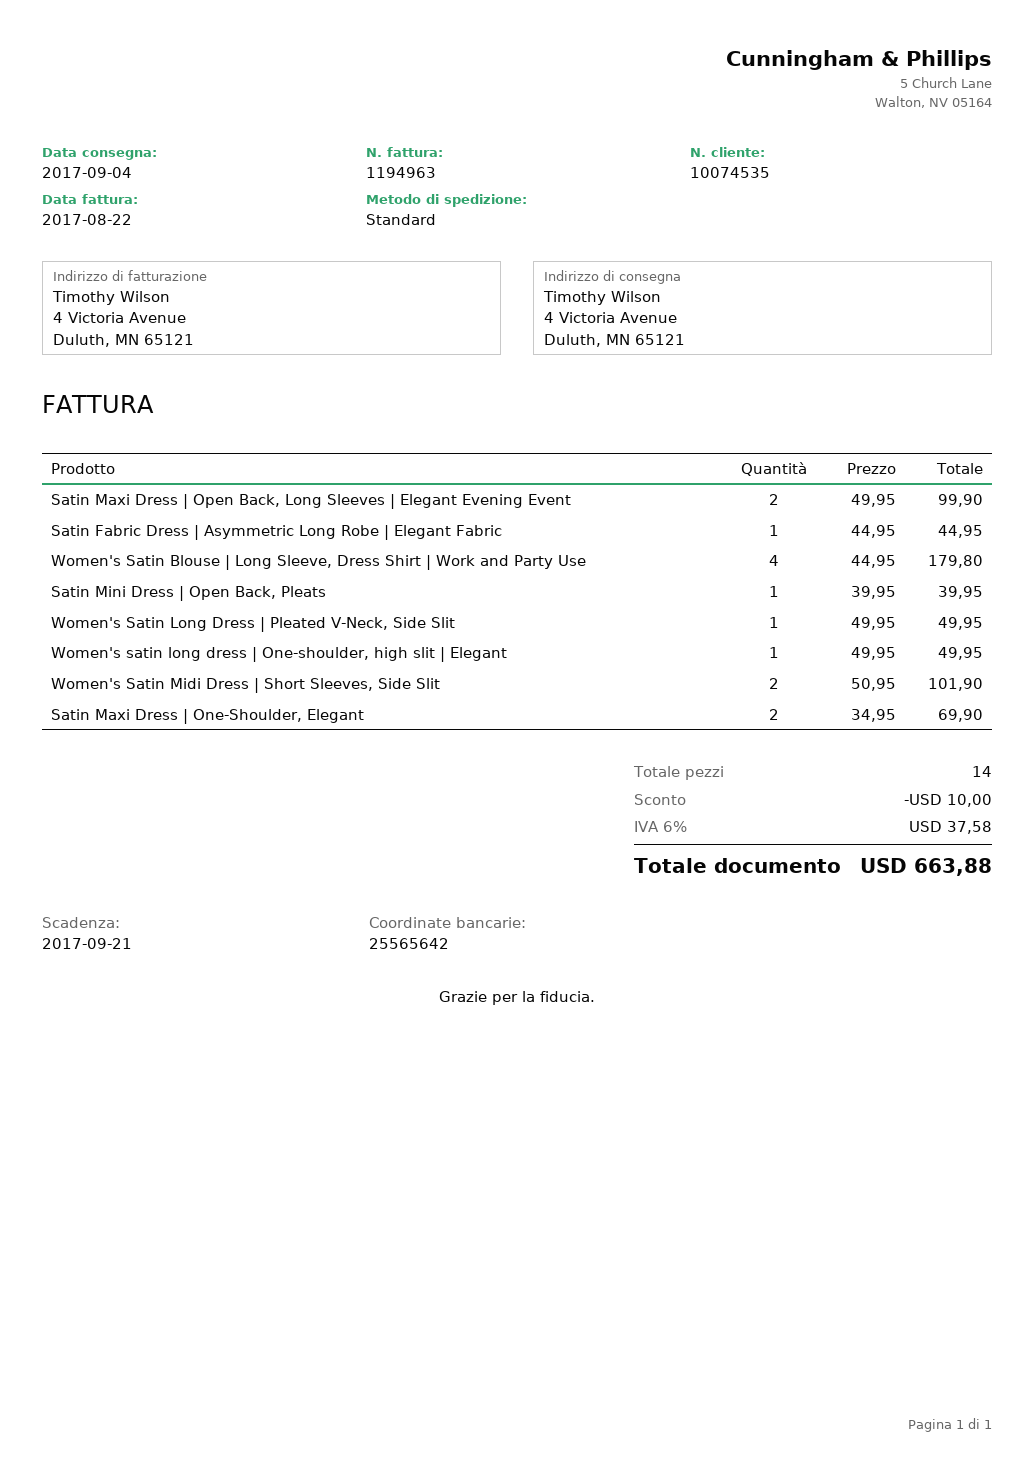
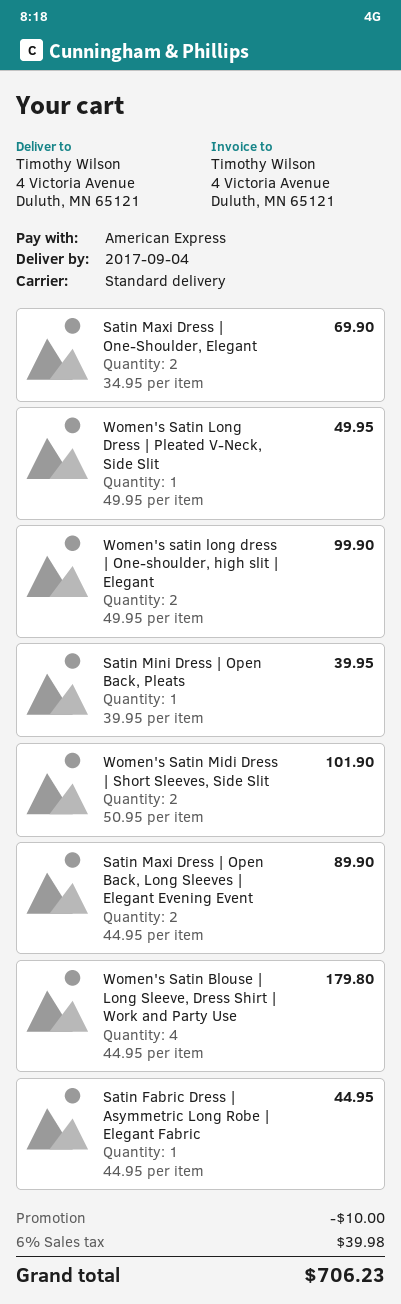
Satin Maxi Dress | Open Back, Long Sleeves | Elegant Evening Event: 2 x 49.95 = 99.90 -> 2 x 44.95 = 89.90
Women's satin long dress | One-shoulder, high slit | Elegant: 1 x 49.95 = 49.95 -> 2 x 49.95 = 99.90
tax: 6% = 37.58 -> 6% = 39.98
total: 663.88 -> 706.23

